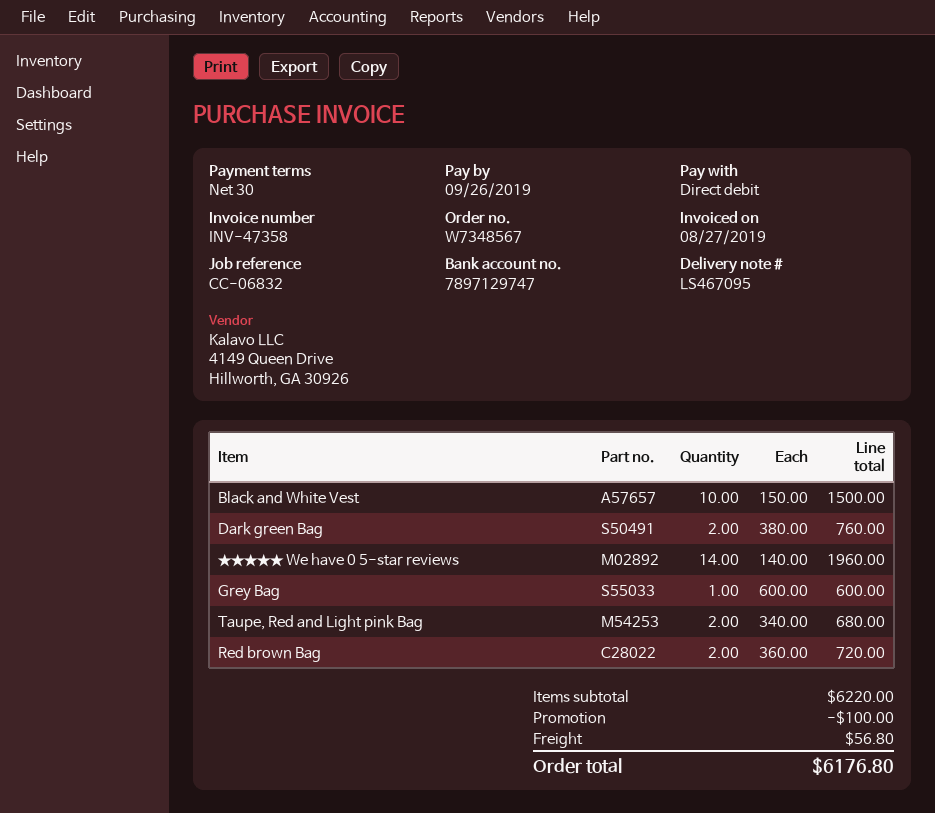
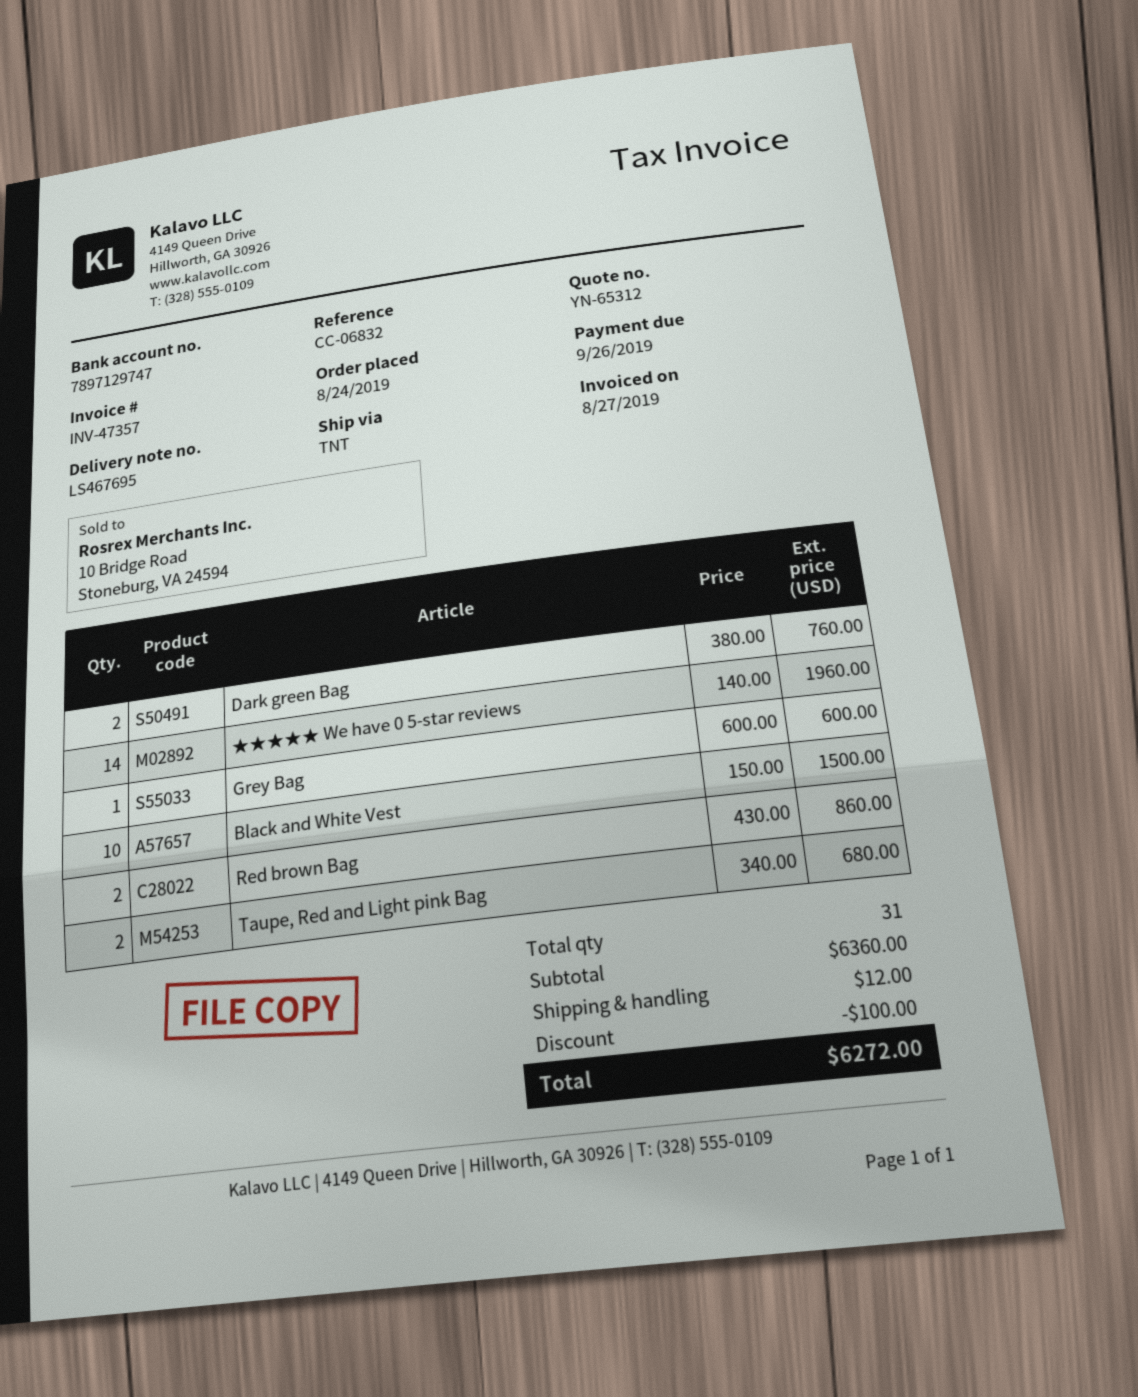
delivery note number: LS467095 -> LS467695
invoice number: INV-47358 -> INV-47357
Red brown Bag: 2 x 360.00 = 720.00 -> 2 x 430.00 = 860.00
subtotal: 6220.00 -> 6360.00
shipping: 56.80 -> 12.00
total: 6176.80 -> 6272.00

